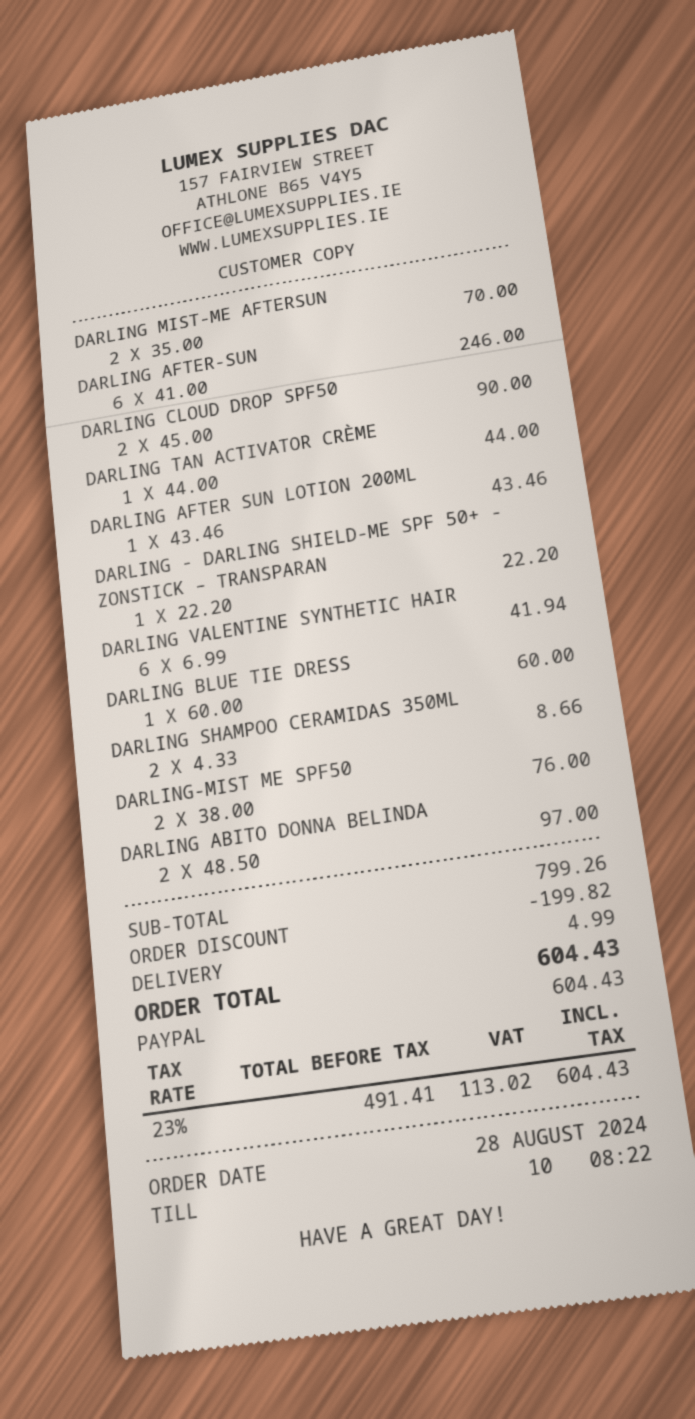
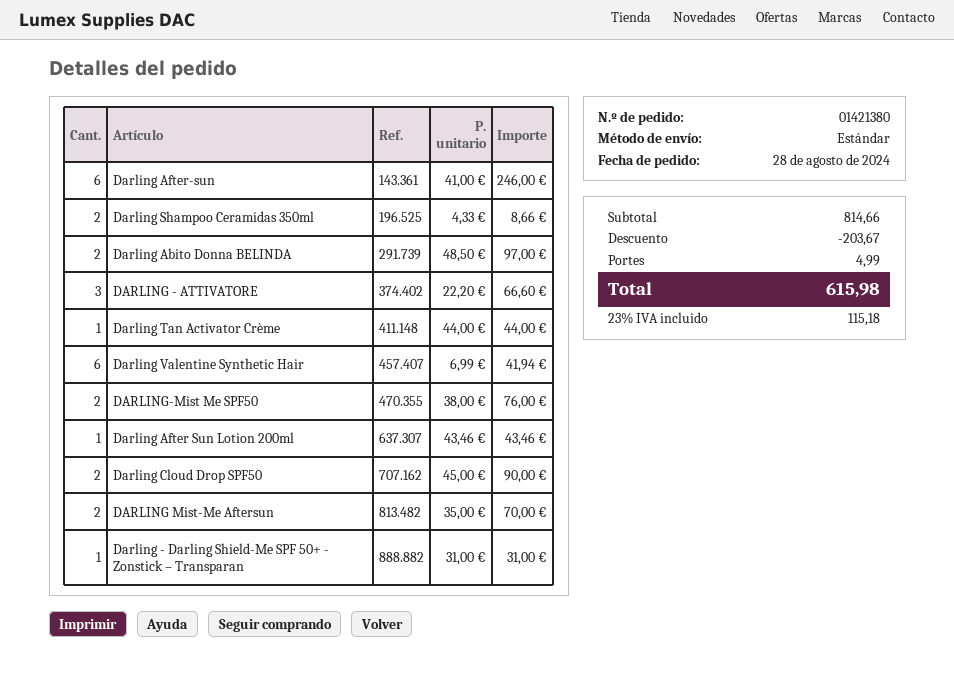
DARLING - DARLING SHIELD-ME SPF 50+ - ZONSTICK – TRANSPARAN: 1 x 22.20 = 22.20 -> 1 x 31.00 = 31.00
DARLING BLUE TIE DRESS: 1 x 60.00 = 60.00 -> none
DARLING - ATTIVATORE: none -> 3 x 22.20 = 66.60
subtotal: 799.26 -> 814.66
discount: 199.82 -> 203.67
tax: 23% = 113.02 -> 23% = 115.18
total: 604.43 -> 615.98

